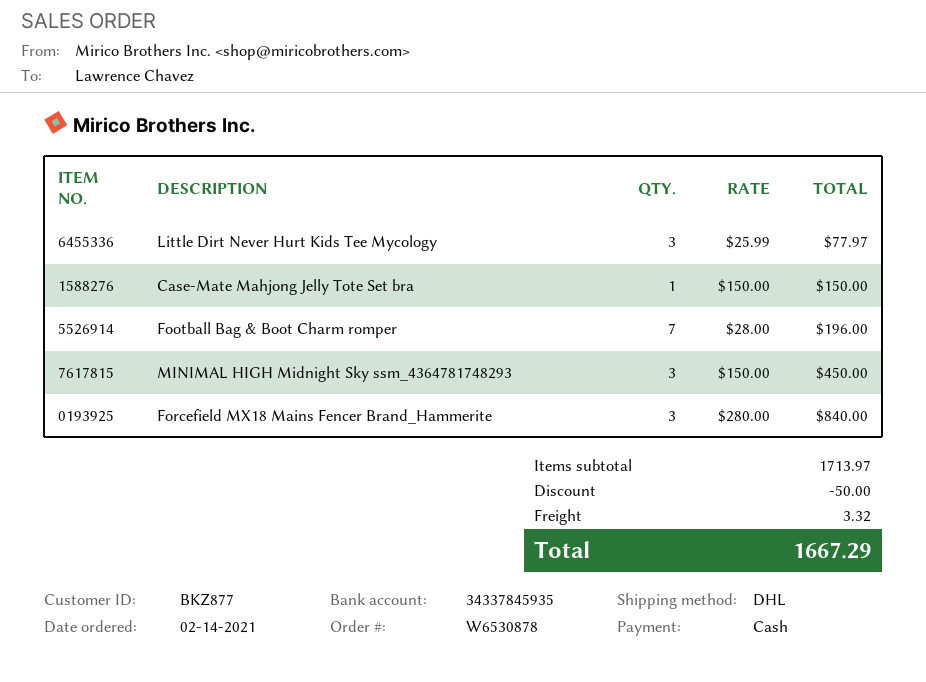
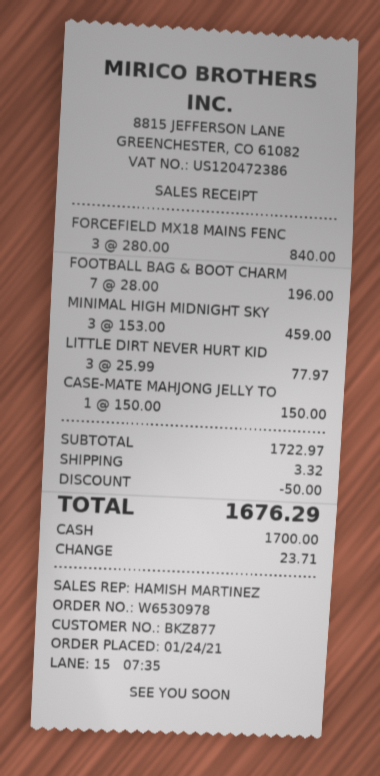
order number: W6530878 -> W6530978
order date: 2021-02-14 -> 2021-01-24
MINIMAL HIGH Midnight Sky ssm_4364781748293: 3 x 150.00 = 450.00 -> 3 x 153.00 = 459.00
subtotal: 1713.97 -> 1722.97
total: 1667.29 -> 1676.29

